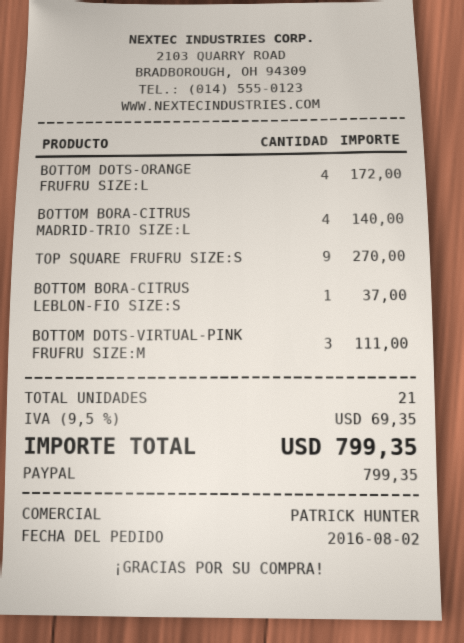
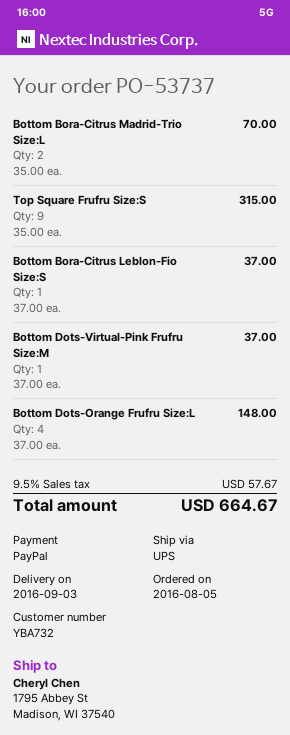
order date: 2016-08-02 -> 2016-08-05
BOTTOM DOTS-ORANGE FRUFRU SIZE:L: 4 for 172.00 -> 4 for 148.00
BOTTOM BORA-CITRUS MADRID-TRIO SIZE:L: 4 for 140.00 -> 2 for 70.00
TOP SQUARE FRUFRU SIZE:S: 9 for 270.00 -> 9 for 315.00
BOTTOM DOTS-VIRTUAL-PINK FRUFRU SIZE:M: 3 for 111.00 -> 1 for 37.00
tax: 9.5% = 69.35 -> 9.5% = 57.67
total: 799.35 -> 664.67

